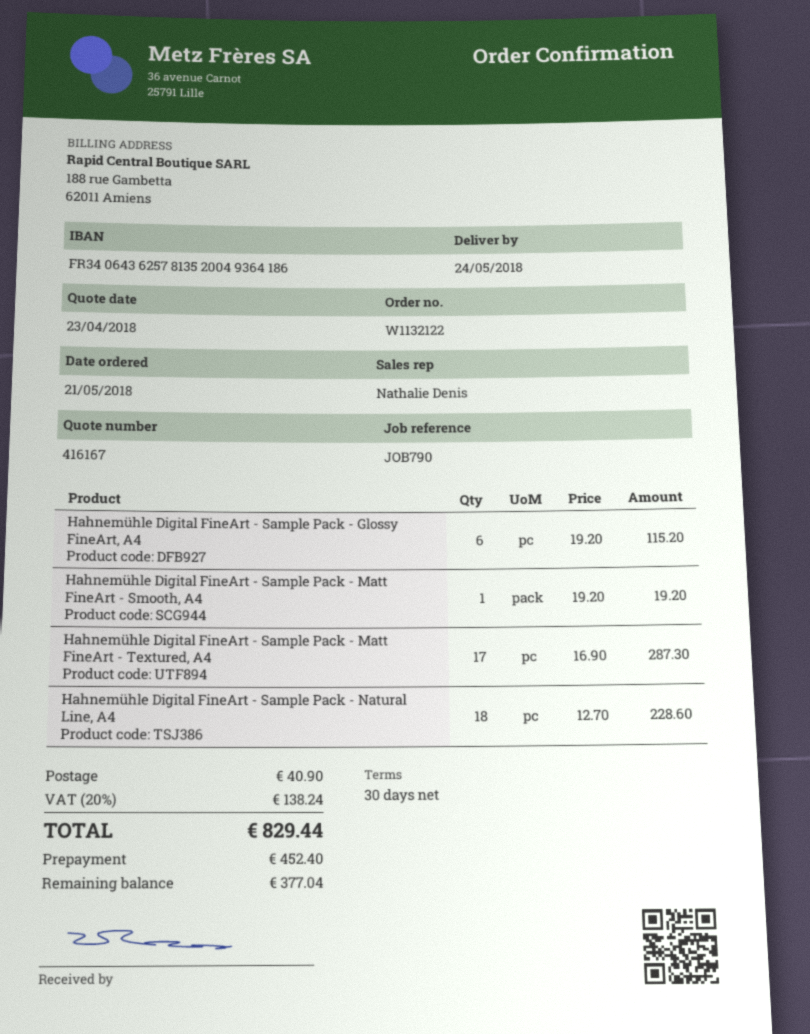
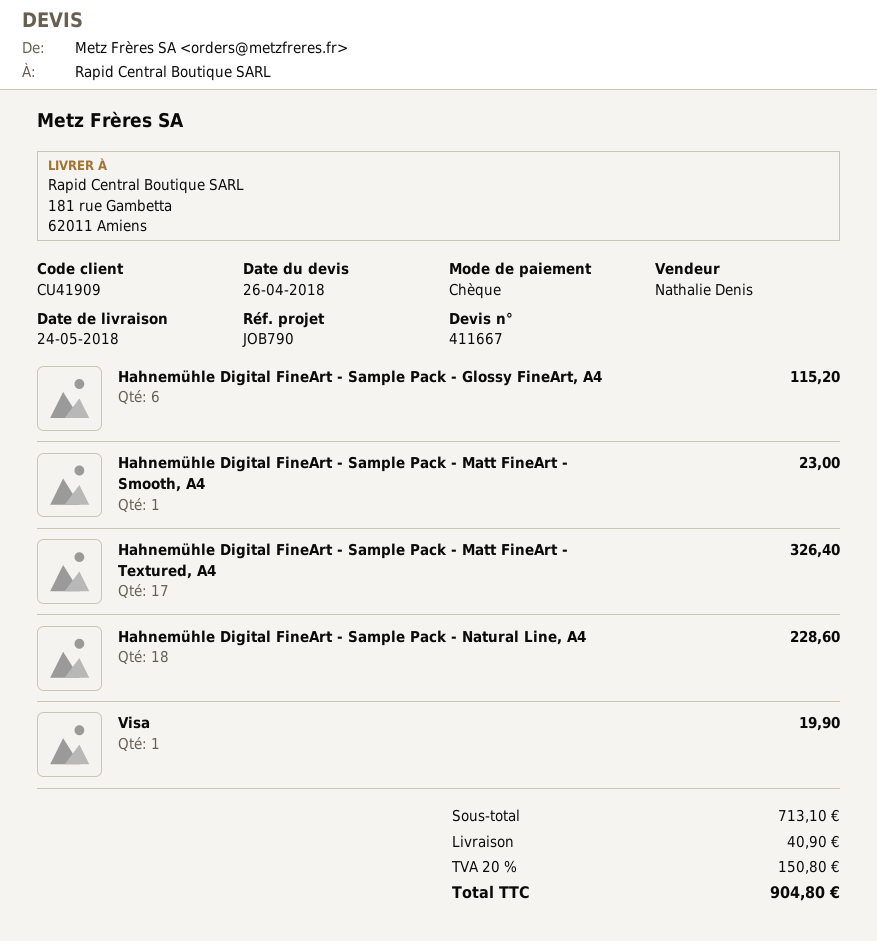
quote number: 416167 -> 411667
quote date: 2018-04-23 -> 2018-04-26
Hahnemühle Digital FineArt - Sample Pack - Matt FineArt - Smooth, A4: 1 for 19.20 -> 1 for 23.00
Hahnemühle Digital FineArt - Sample Pack - Matt FineArt - Textured, A4: 17 for 287.30 -> 17 for 326.40
Visa: none -> 1 for 19.90
tax: 20% = 138.24 -> 20% = 150.80
total: 829.44 -> 904.80

